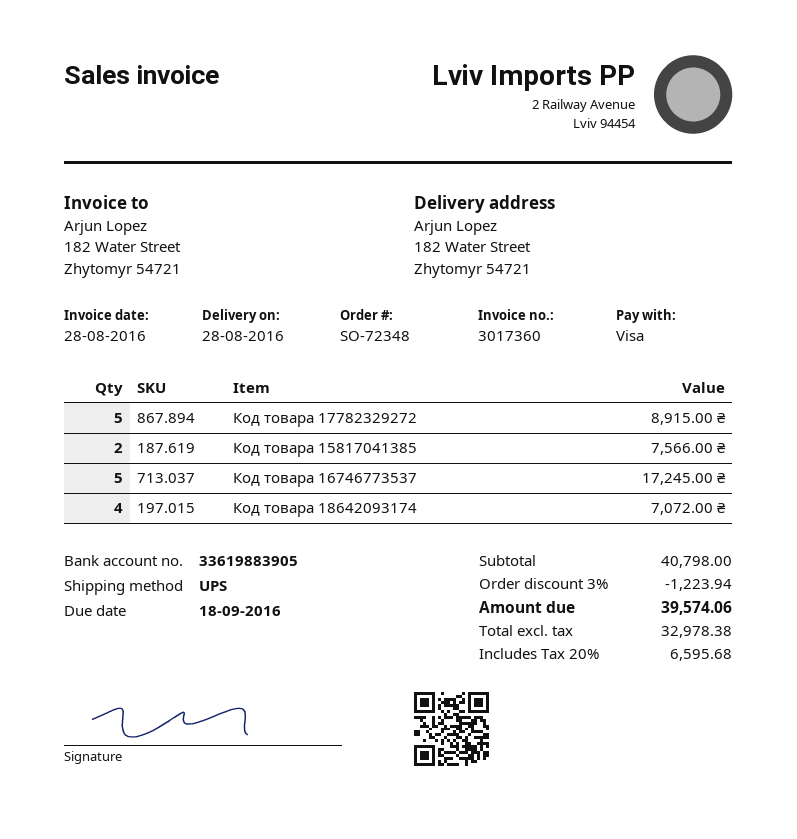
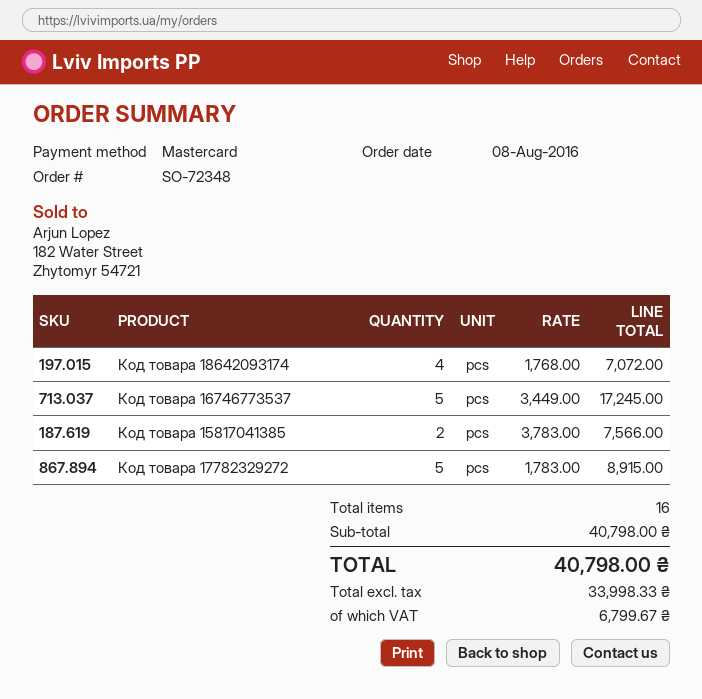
payment method: Visa -> Mastercard
discount: 3% = 1223.94 -> none
net: 32978.38 -> 33998.33
tax: 6595.68 -> 6799.67
total: 39574.06 -> 40798.00

